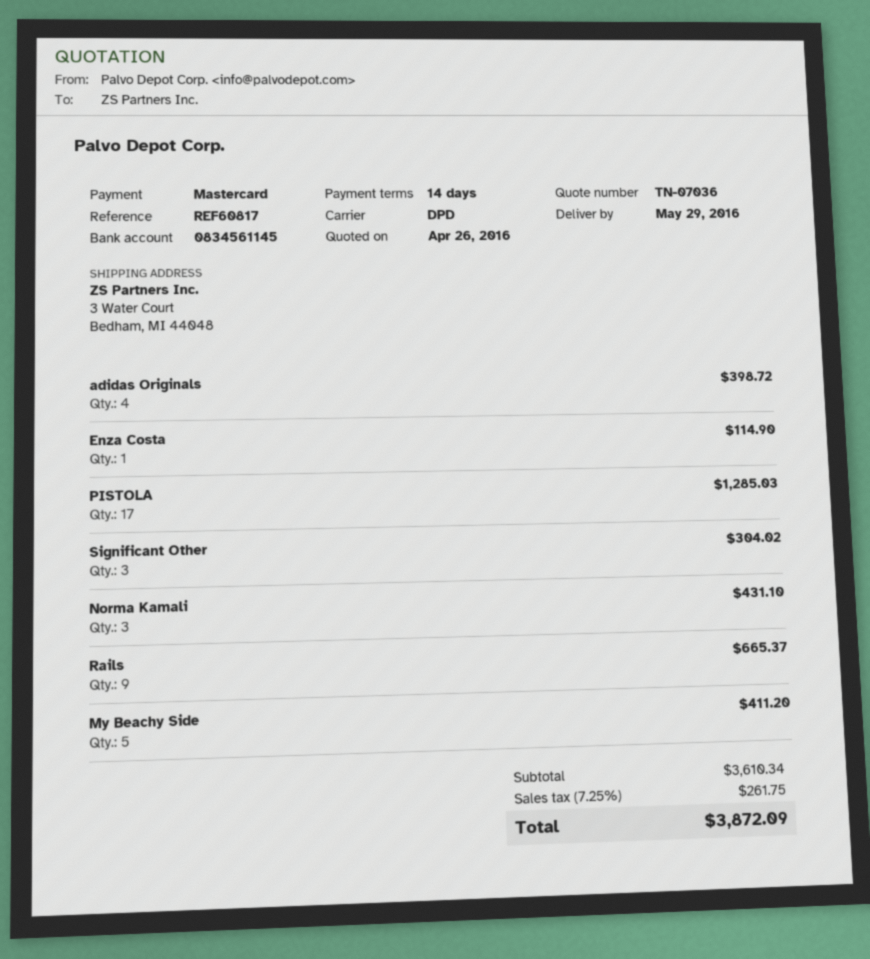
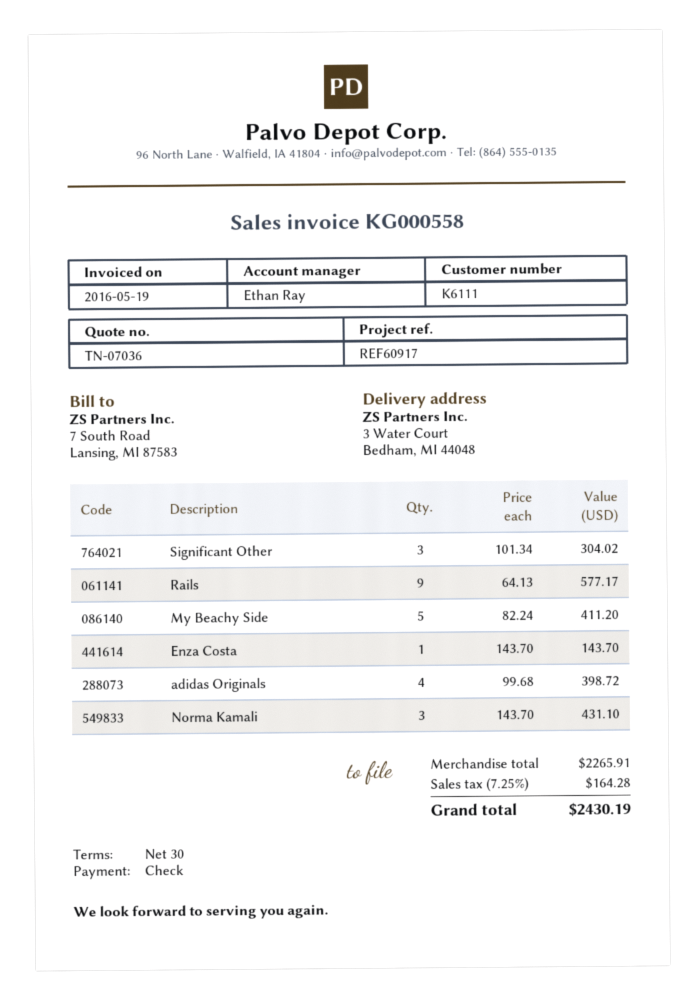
payment terms: 14 days -> 30 days
reference: REF60817 -> REF60917
payment method: Mastercard -> cheque
Enza Costa: 1 for 114.90 -> 1 for 143.70
PISTOLA: 17 for 1285.03 -> none
Rails: 9 for 665.37 -> 9 for 577.17
subtotal: 3610.34 -> 2265.91
tax: 7.25% = 261.75 -> 7.25% = 164.28
total: 3872.09 -> 2430.19

